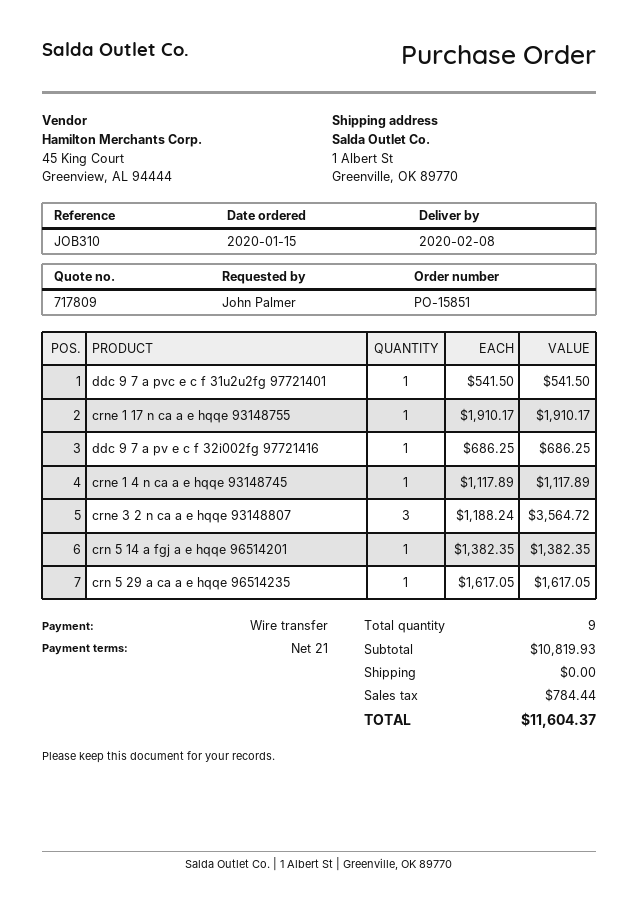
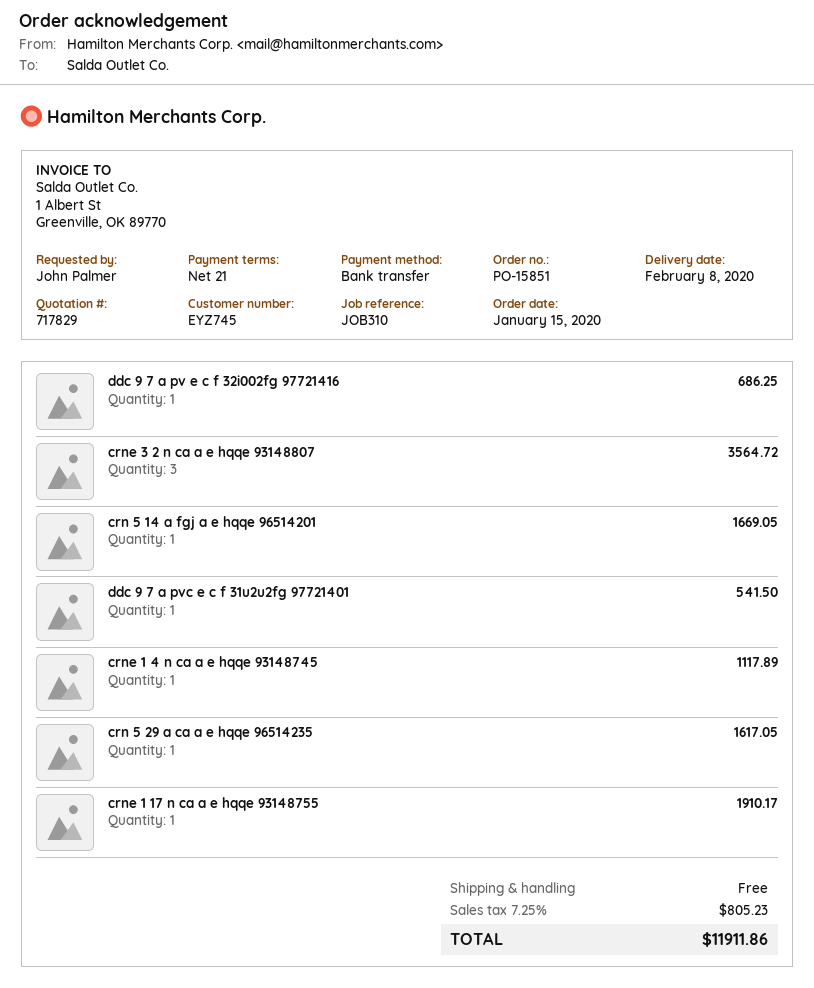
quote number: 717809 -> 717829
crn 5 14 a fgj a e hqqe 96514201: 1 for 1382.35 -> 1 for 1669.05
tax: 784.44 -> 805.23
total: 11604.37 -> 11911.86

